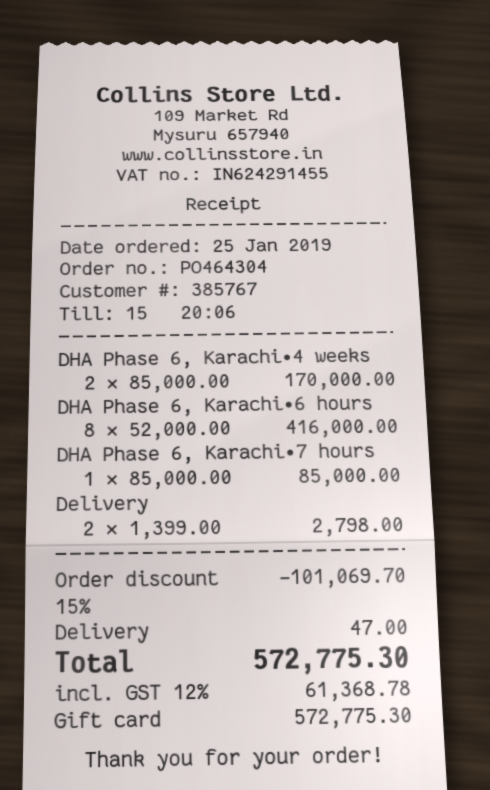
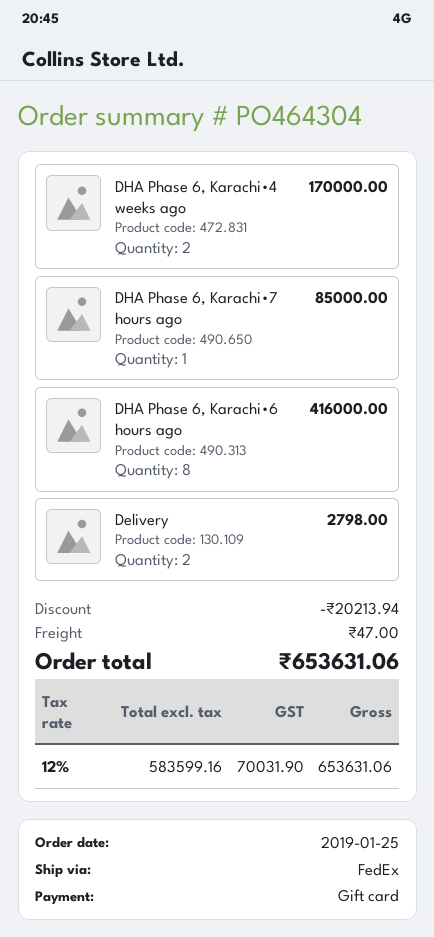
discount: 101069.70 -> 20213.94
tax: 12% = 61368.78 -> 12% = 70031.90
total: 572775.30 -> 653631.06

